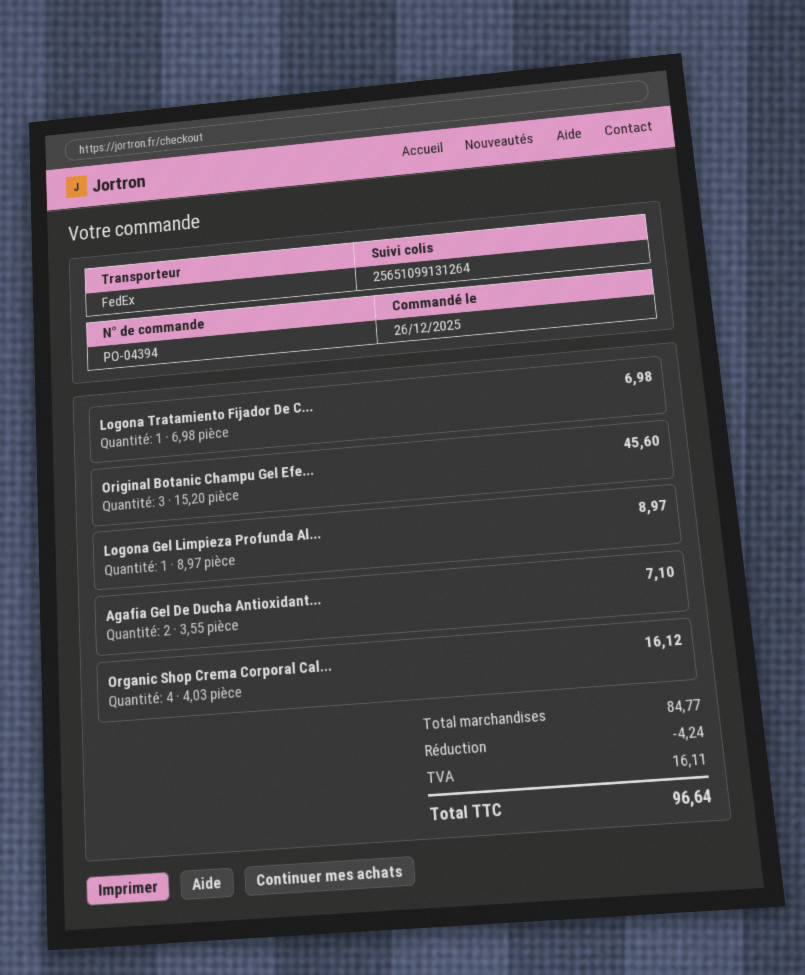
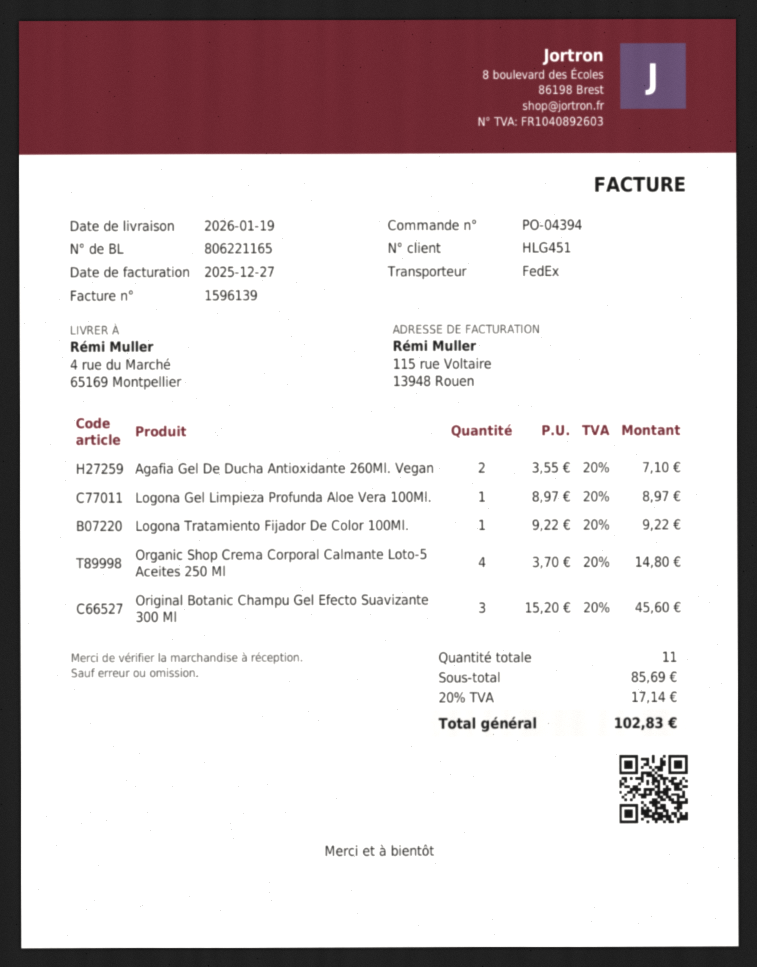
Logona Tratamiento Fijador De C...: 1 x 6.98 = 6.98 -> 1 x 9.22 = 9.22
Organic Shop Crema Corporal Cal...: 4 x 4.03 = 16.12 -> 4 x 3.70 = 14.80
subtotal: 84.77 -> 85.69
discount: 4.24 -> none
tax: 16.11 -> 17.14
total: 96.64 -> 102.83

